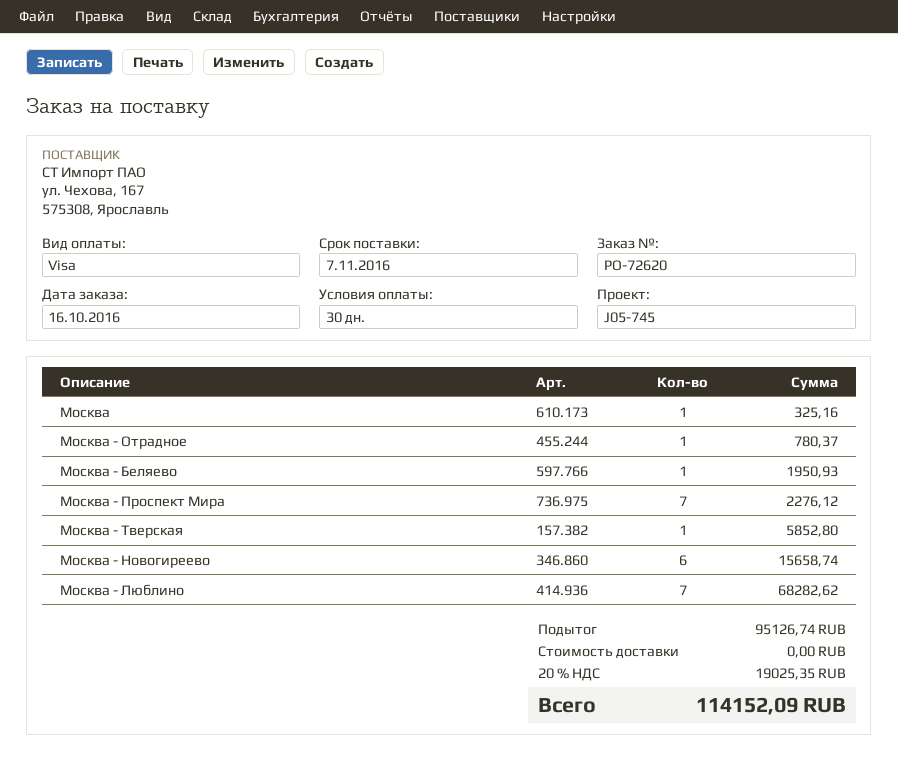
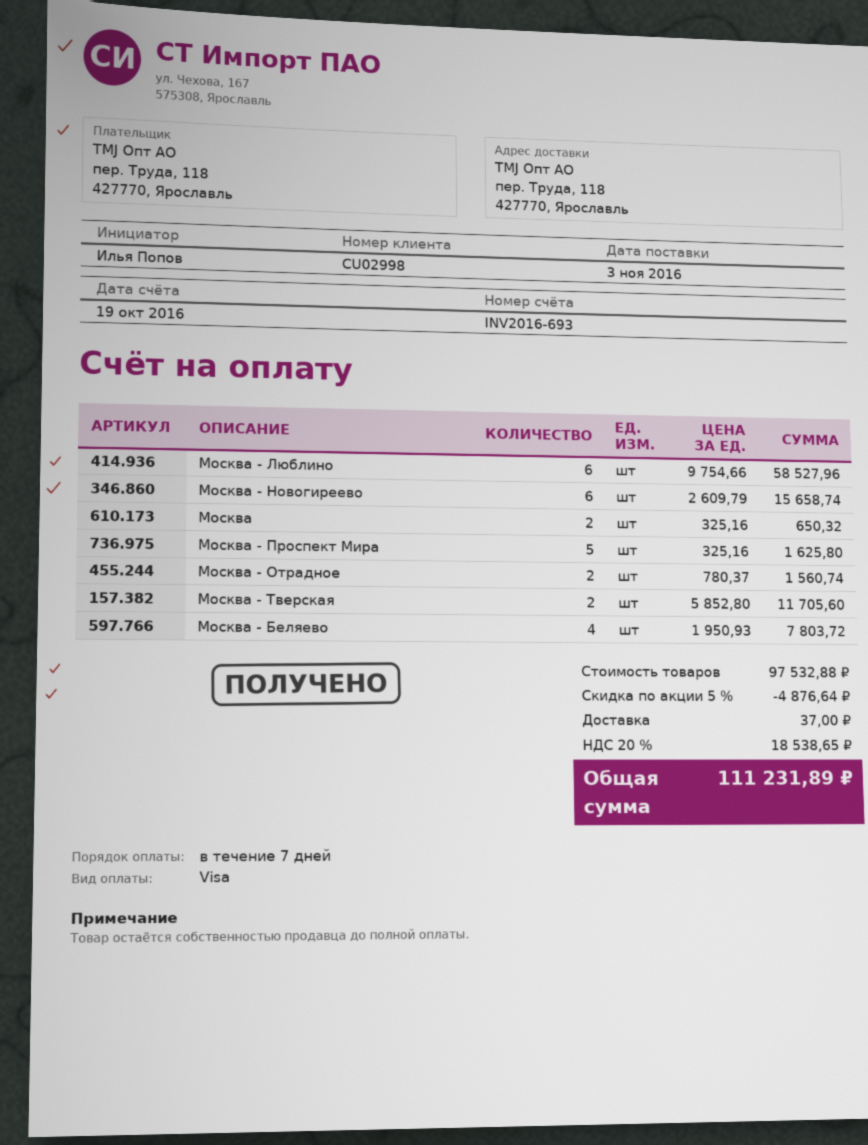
delivery date: 2016-11-07 -> 2016-11-03
payment terms: 30 days -> 7 days
Москва: 1 for 325.16 -> 2 for 650.32
Москва - Отрадное: 1 for 780.37 -> 2 for 1560.74
Москва - Беляево: 1 for 1950.93 -> 4 for 7803.72
Москва - Проспект Мира: 7 for 2276.12 -> 5 for 1625.80
Москва - Тверская: 1 for 5852.80 -> 2 for 11705.60
Москва - Люблино: 7 for 68282.62 -> 6 for 58527.96
subtotal: 95126.74 -> 97532.88
discount: none -> 5% = 4876.64
shipping: 0.00 -> 37.00
tax: 20% = 19025.35 -> 20% = 18538.65
total: 114152.09 -> 111231.89

